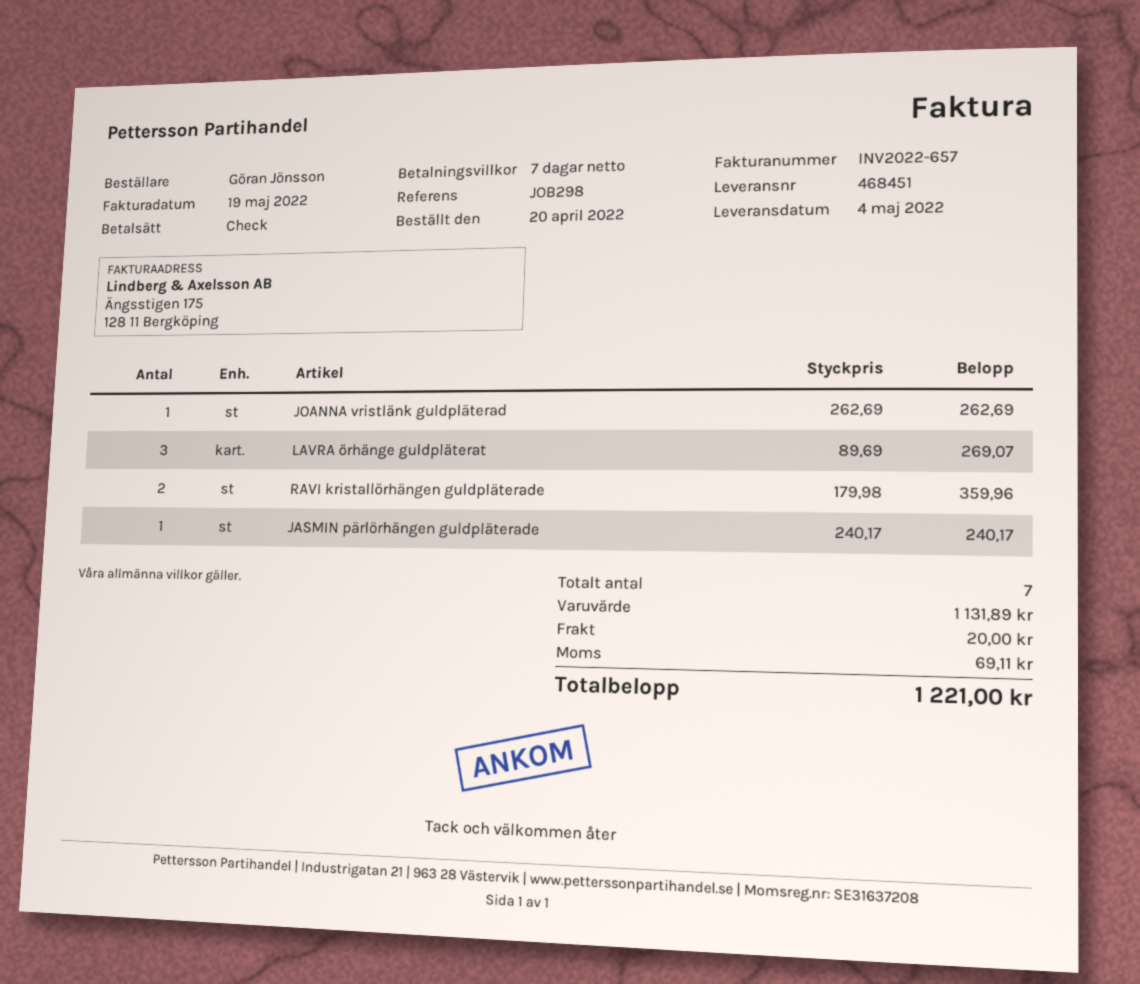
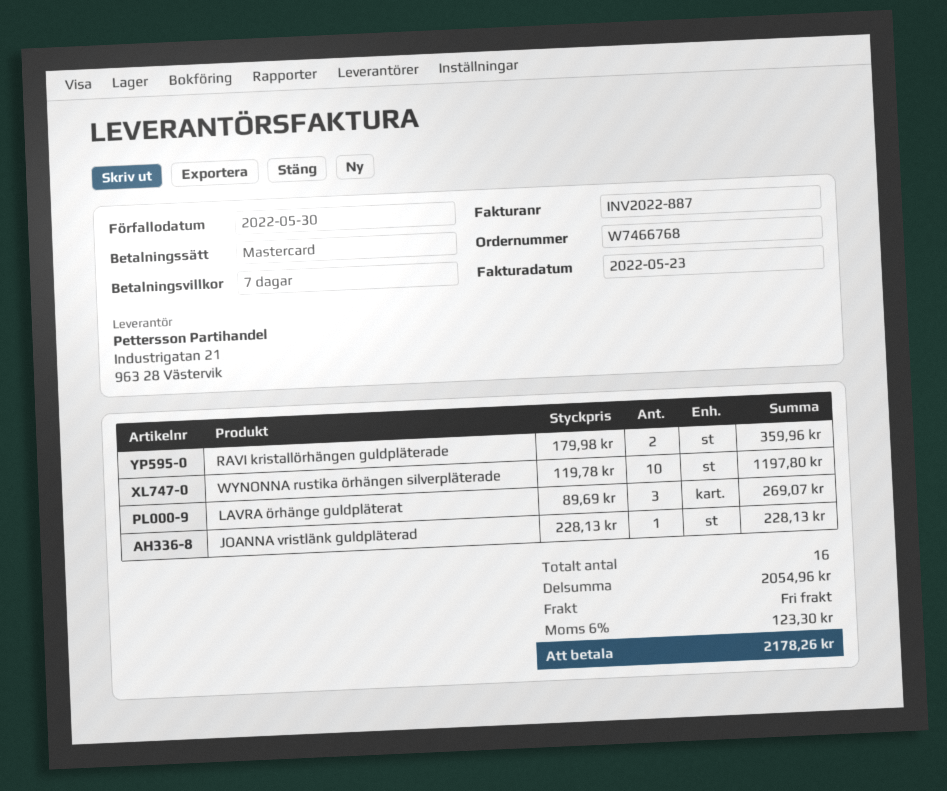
invoice number: INV2022-657 -> INV2022-887
invoice date: 2022-05-19 -> 2022-05-23
payment method: cheque -> Mastercard
JOANNA vristlänk guldpläterad: 1 x 262.69 = 262.69 -> 1 x 228.13 = 228.13
JASMIN pärlörhängen guldpläterade: 1 x 240.17 = 240.17 -> none
WYNONNA rustika örhängen silverpläterade: none -> 10 x 119.78 = 1197.80
total quantity: 7 -> 16
subtotal: 1131.89 -> 2054.96
shipping: 20.00 -> 0.00
tax: 69.11 -> 123.30
total: 1221.00 -> 2178.26

